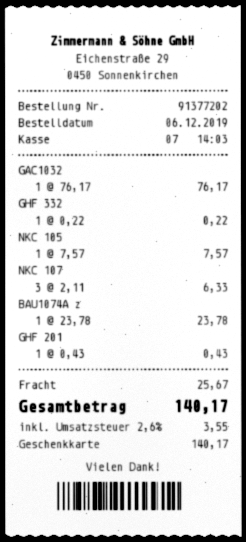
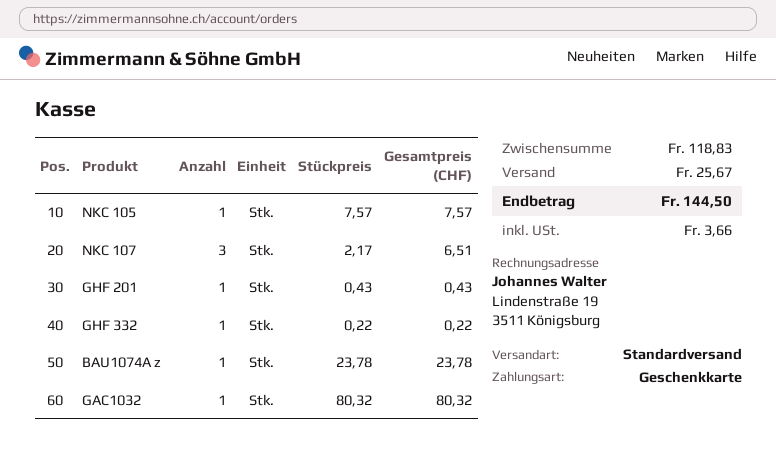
GAC1032: 1 x 76.17 = 76.17 -> 1 x 80.32 = 80.32
NKC 107: 3 x 2.11 = 6.33 -> 3 x 2.17 = 6.51
tax: 3.55 -> 3.66
total: 140.17 -> 144.50

